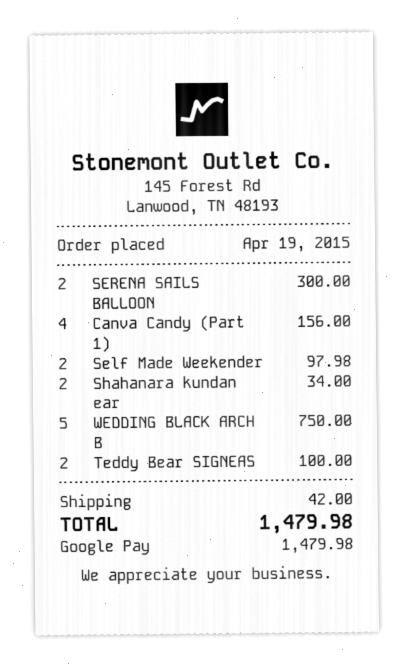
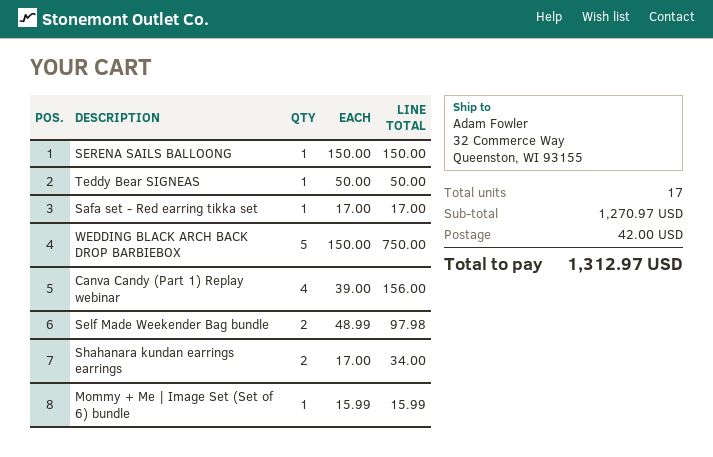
SERENA SAILS BALLOON: 2 for 300.00 -> 1 for 150.00
Teddy Bear SIGNEAS: 2 for 100.00 -> 1 for 50.00
Safa set - Red earring tikka set: none -> 1 for 17.00
Mommy + Me | Image Set (Set of 6) bundle: none -> 1 for 15.99
total: 1479.98 -> 1312.97

